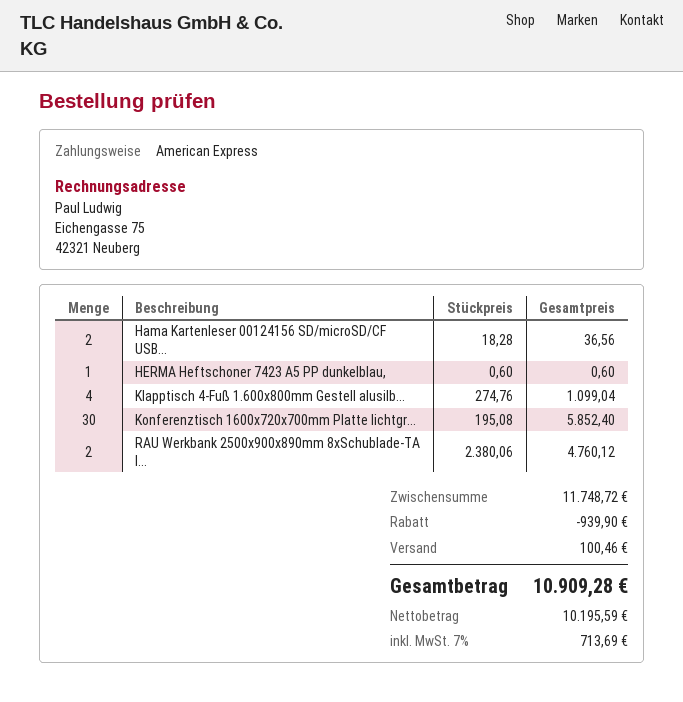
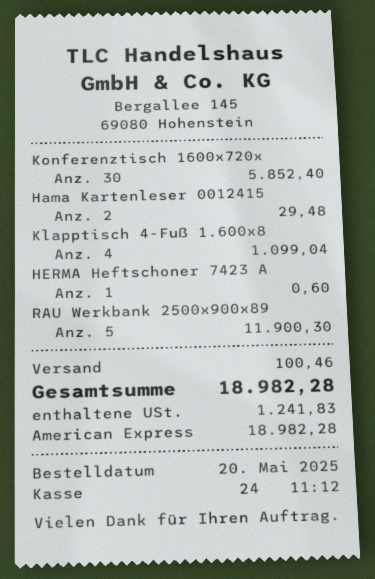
Hama Kartenleser 00124156 SD/microSD/CF USB...: 2 for 36.56 -> 2 for 29.48
RAU Werkbank 2500x900x890mm 8xSchublade-TA l...: 2 for 4760.12 -> 5 for 11900.30
discount: 939.90 -> none
tax: 713.69 -> 1241.83
total: 10909.28 -> 18982.28

